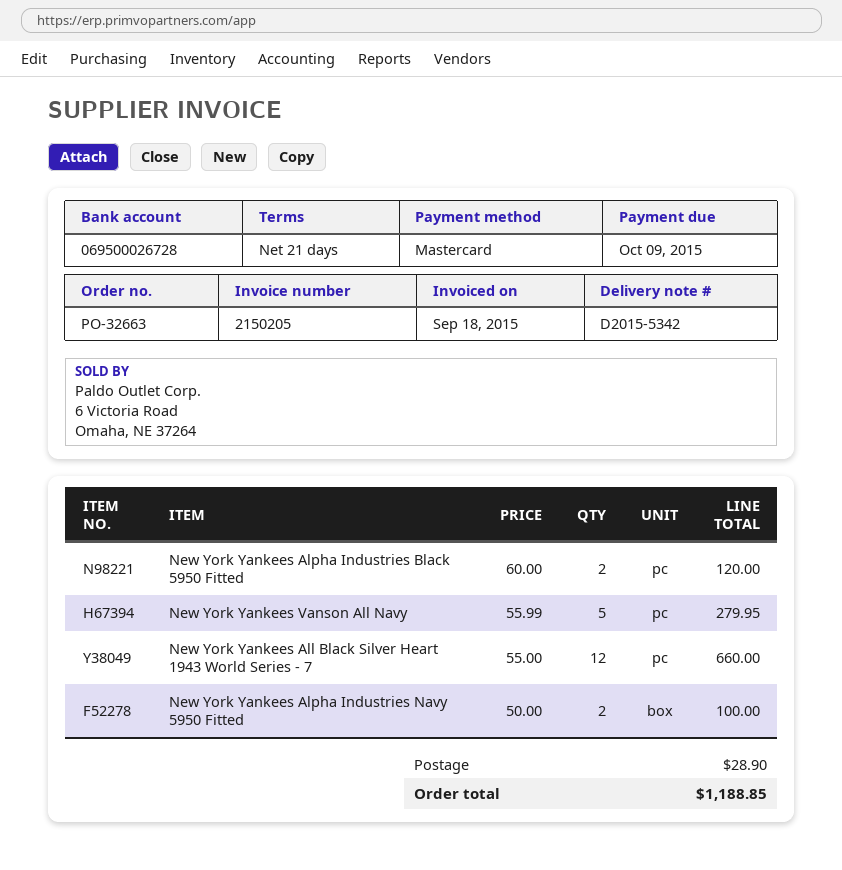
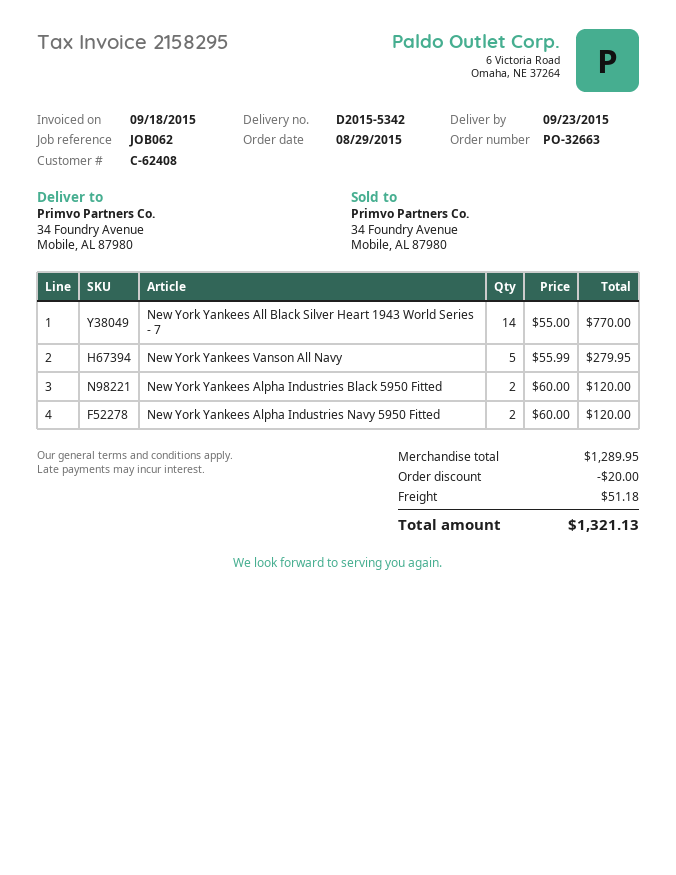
invoice number: 2150205 -> 2158295
New York Yankees All Black Silver Heart 1943 World Series - 7: 12 x 55.00 = 660.00 -> 14 x 55.00 = 770.00
New York Yankees Alpha Industries Navy 5950 Fitted: 2 x 50.00 = 100.00 -> 2 x 60.00 = 120.00
discount: none -> 20.00
shipping: 28.90 -> 51.18
total: 1188.85 -> 1321.13

